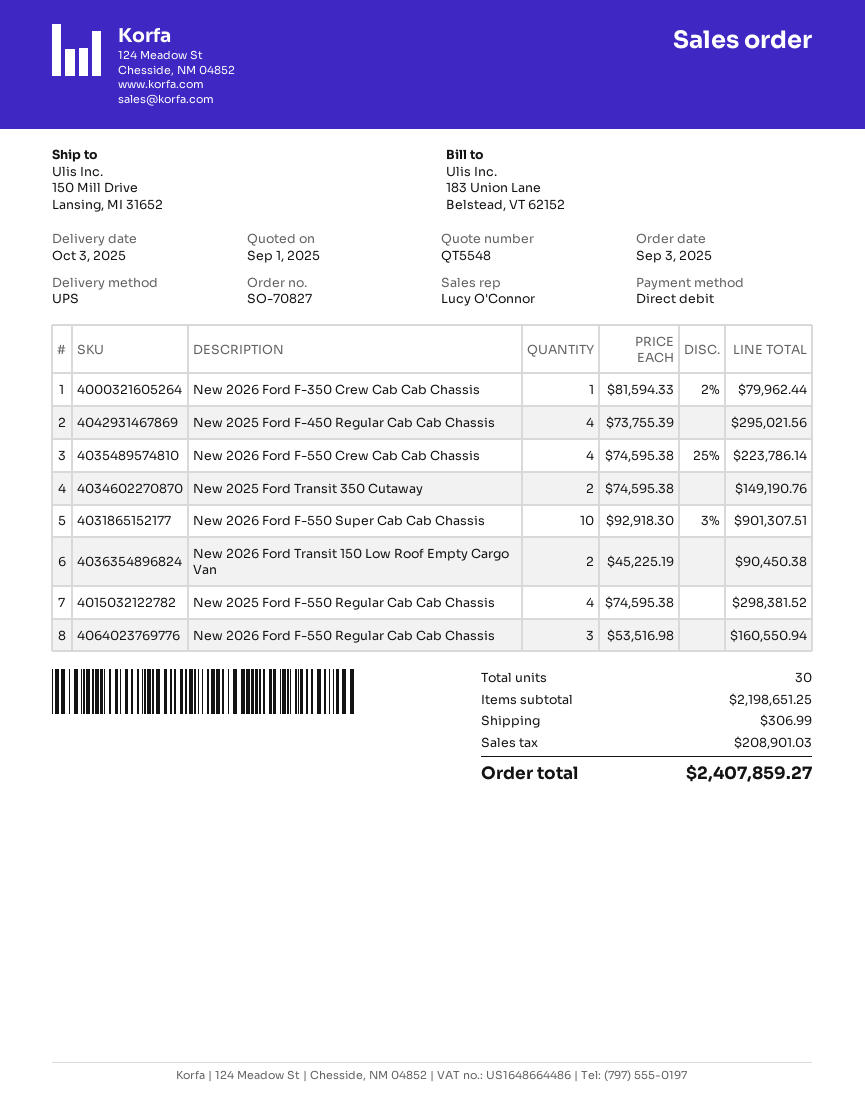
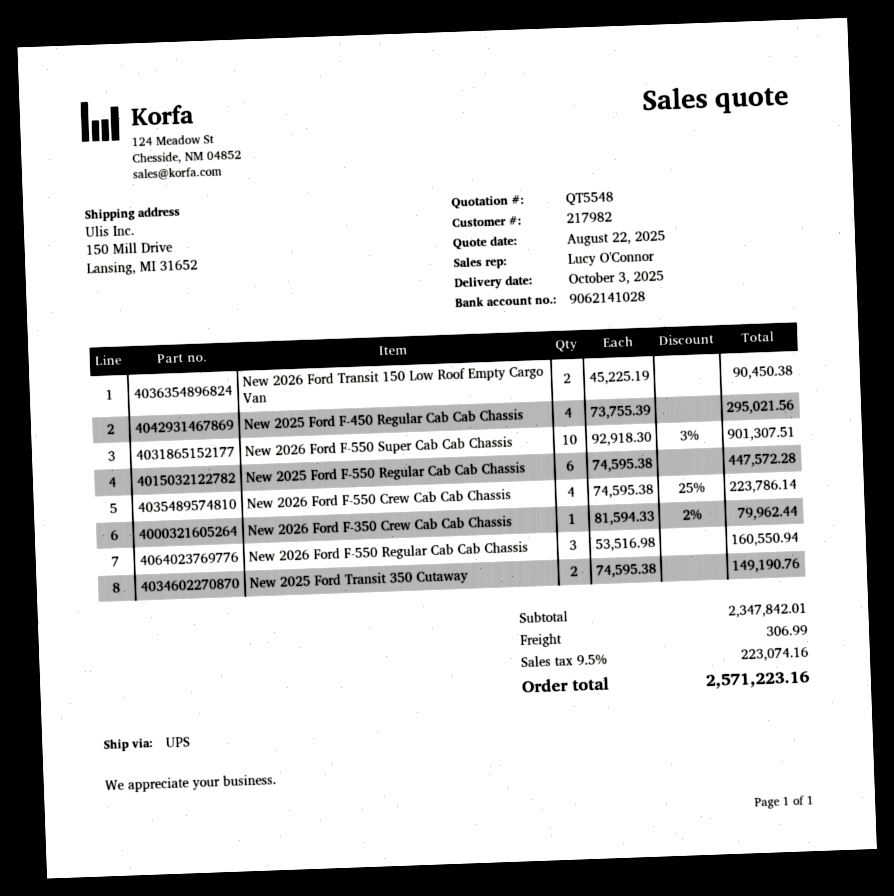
quote date: 2025-09-01 -> 2025-08-22
New 2025 Ford F-550 Regular Cab Cab Chassis: 4 x 74595.38 = 298381.52 -> 6 x 74595.38 = 447572.28
subtotal: 2198651.25 -> 2347842.01
tax: 208901.03 -> 223074.16
total: 2407859.27 -> 2571223.16

